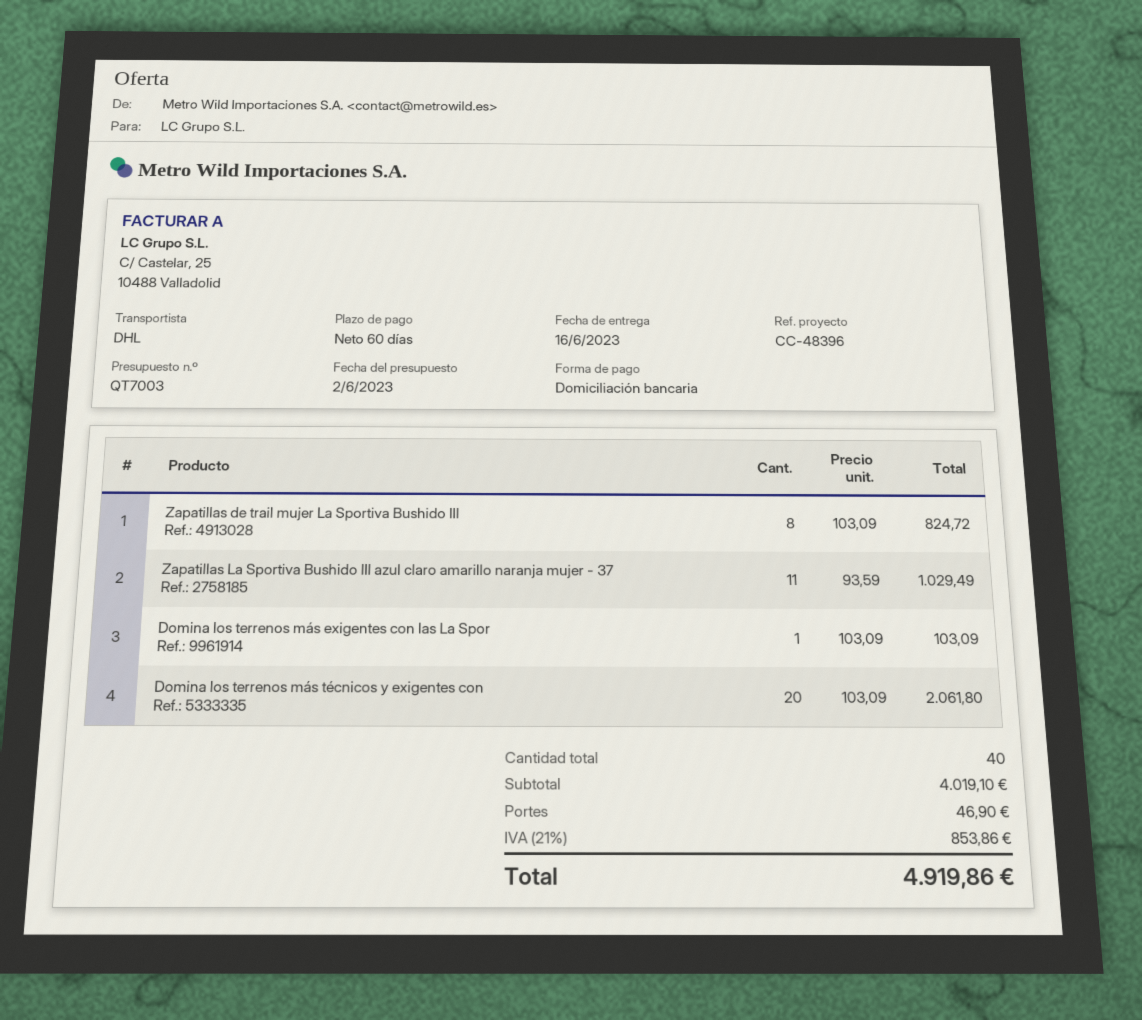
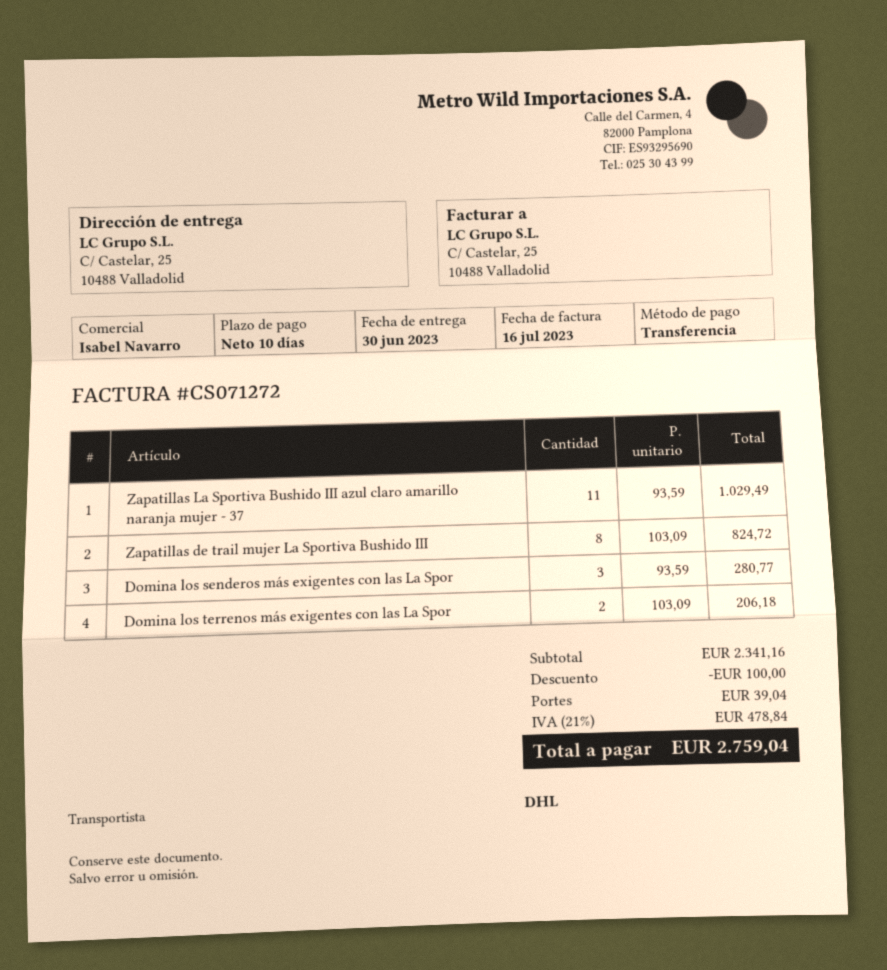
delivery date: 2023-06-16 -> 2023-06-30
payment terms: 60 days -> 10 days
payment method: direct debit -> bank transfer
Domina los terrenos más exigentes con las La Spor: 1 x 103.09 = 103.09 -> 2 x 103.09 = 206.18
Domina los terrenos más técnicos y exigentes con: 20 x 103.09 = 2061.80 -> none
Domina los senderos más exigentes con las La Spor: none -> 3 x 93.59 = 280.77
subtotal: 4019.10 -> 2341.16
discount: none -> 100.00
shipping: 46.90 -> 39.04
tax: 21% = 853.86 -> 21% = 478.84
total: 4919.86 -> 2759.04

